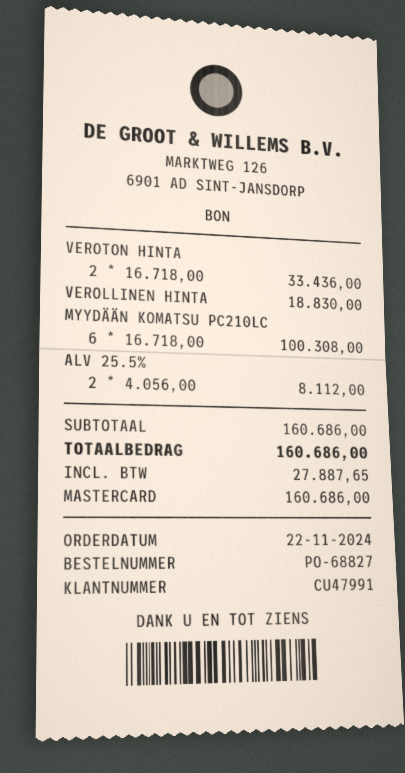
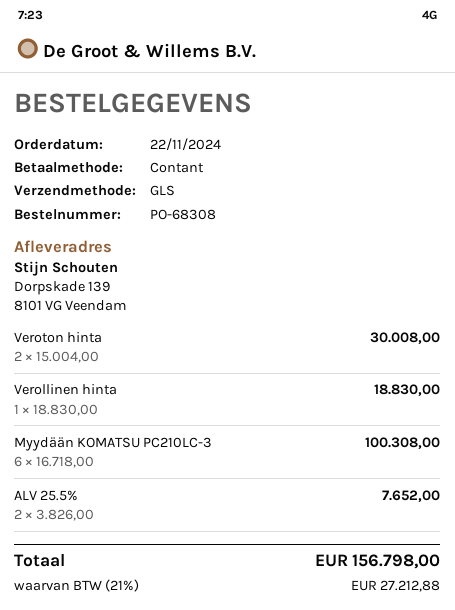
order number: PO-68827 -> PO-68308
payment method: Mastercard -> cash
VEROTON HINTA: 2 x 16718.00 = 33436.00 -> 2 x 15004.00 = 30008.00
ALV 25.5%: 2 x 4056.00 = 8112.00 -> 2 x 3826.00 = 7652.00
tax: 27887.65 -> 27212.88
total: 160686.00 -> 156798.00

